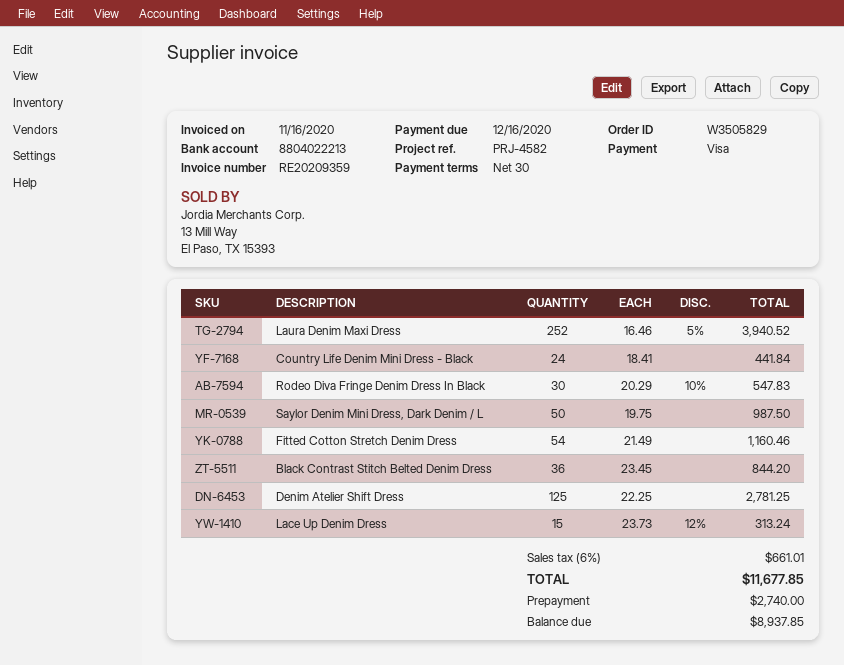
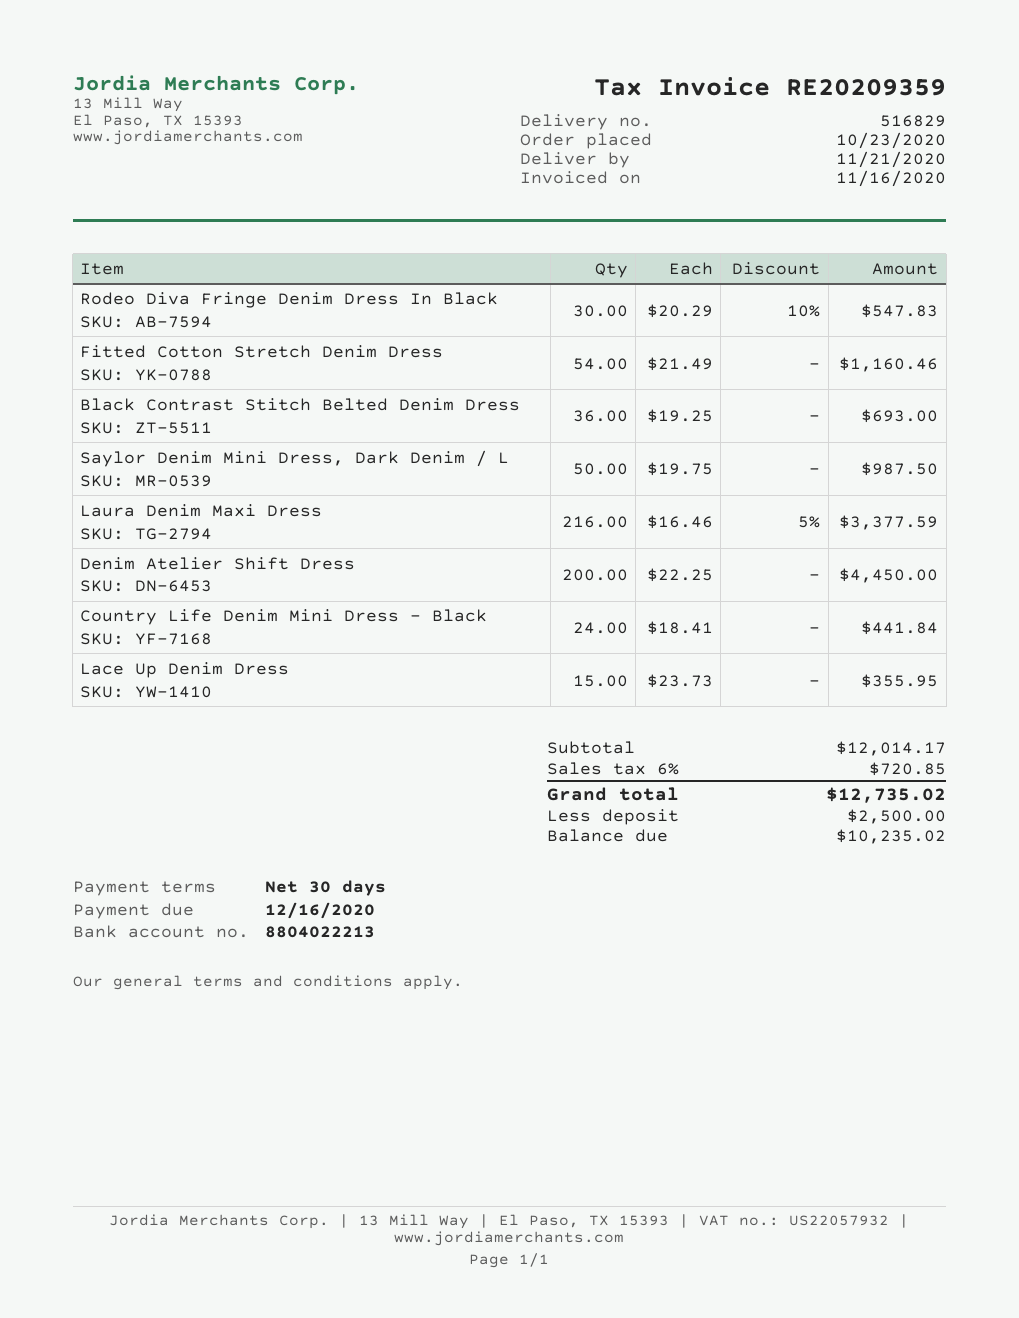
Laura Denim Maxi Dress: 252 x 16.46 - 5% = 3940.52 -> 216 x 16.46 - 5% = 3377.59
Black Contrast Stitch Belted Denim Dress: 36 x 23.45 = 844.20 -> 36 x 19.25 = 693.00
Denim Atelier Shift Dress: 125 x 22.25 = 2781.25 -> 200 x 22.25 = 4450.00
Lace Up Denim Dress: 15 x 23.73 - 12% = 313.24 -> 15 x 23.73 = 355.95
tax: 6% = 661.01 -> 6% = 720.85
total: 11677.85 -> 12735.02
deposit: 2740.00 -> 2500.00
balance: 8937.85 -> 10235.02

